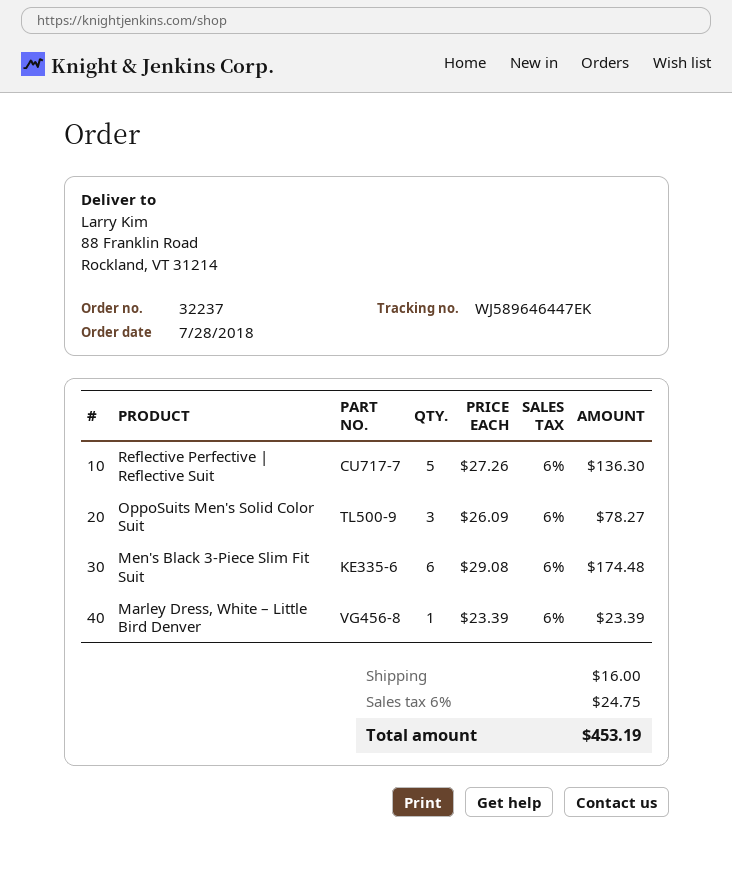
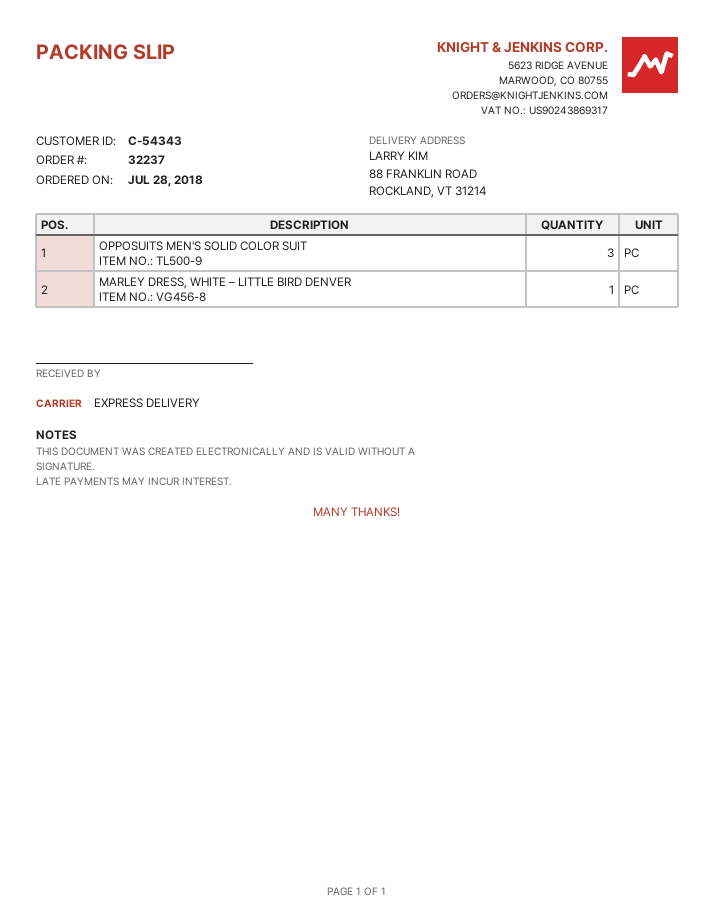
Reflective Perfective | Reflective Suit: 5 -> none
Men's Black 3-Piece Slim Fit Suit: 6 -> none

